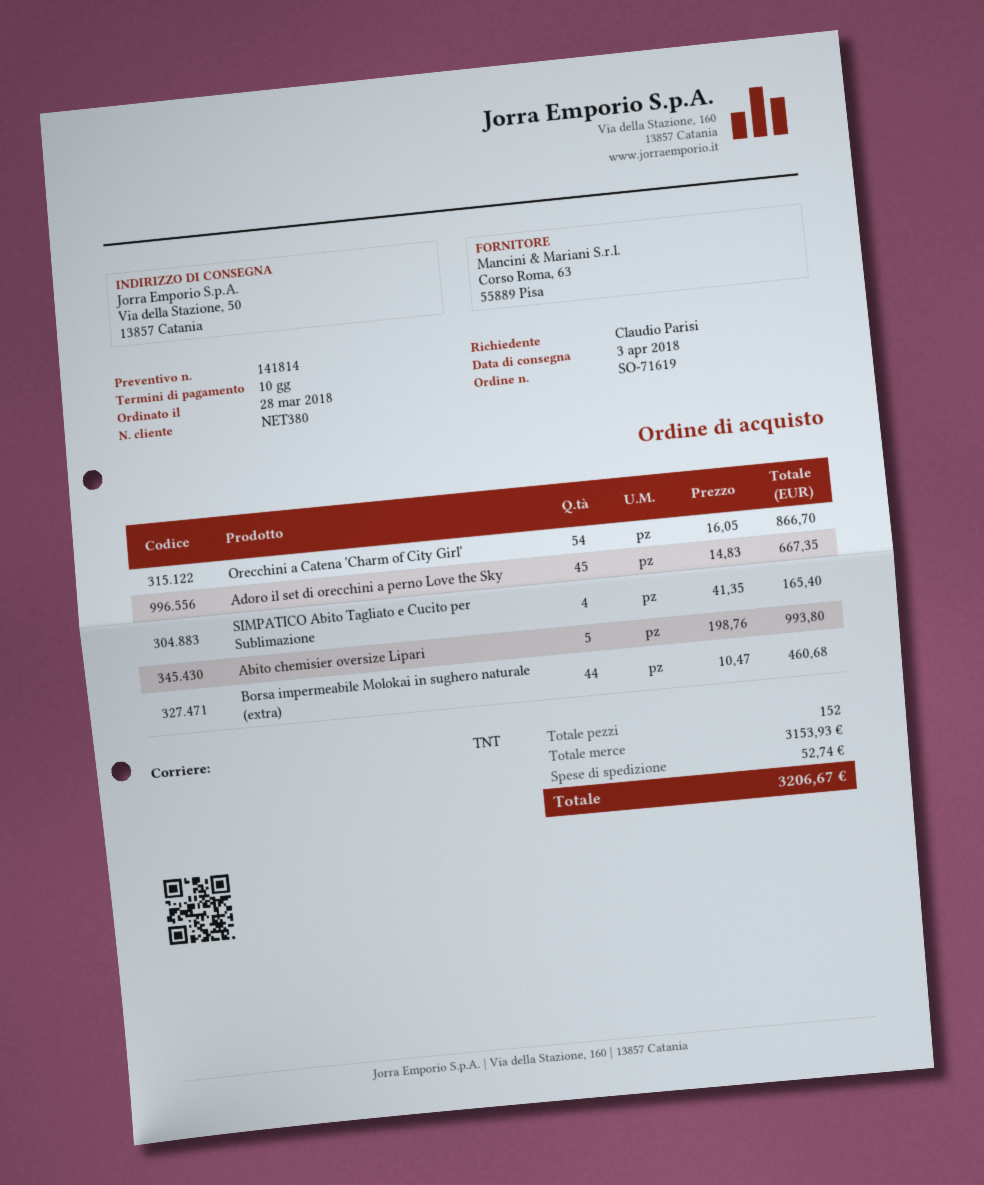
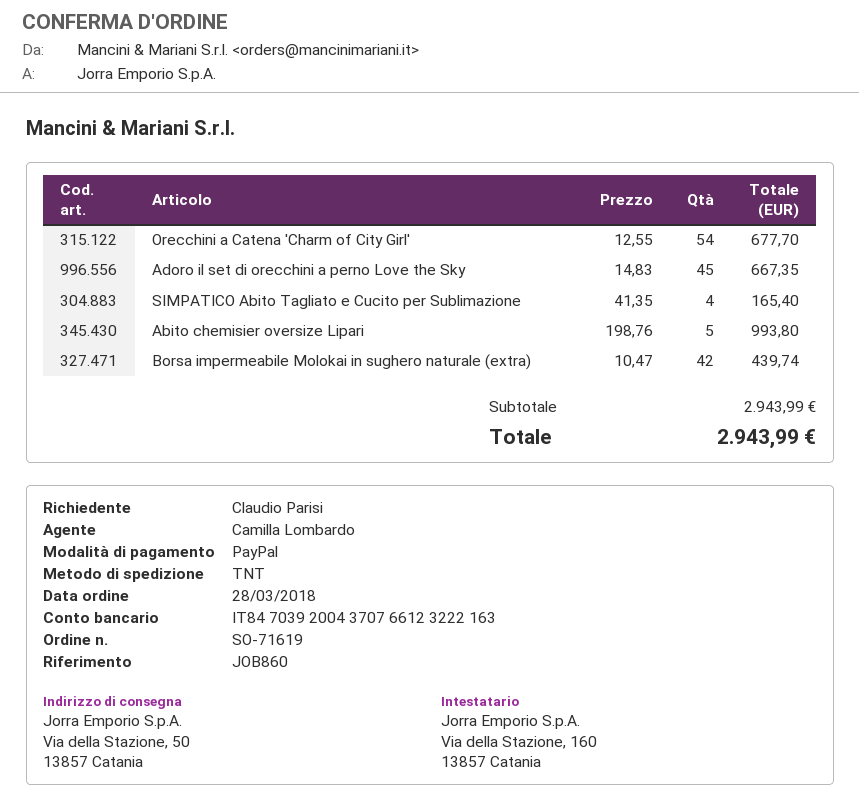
Orecchini a Catena 'Charm of City Girl': 54 x 16.05 = 866.70 -> 54 x 12.55 = 677.70
Borsa impermeabile Molokai in sughero naturale (extra): 44 x 10.47 = 460.68 -> 42 x 10.47 = 439.74
subtotal: 3153.93 -> 2943.99
shipping: 52.74 -> none
total: 3206.67 -> 2943.99

